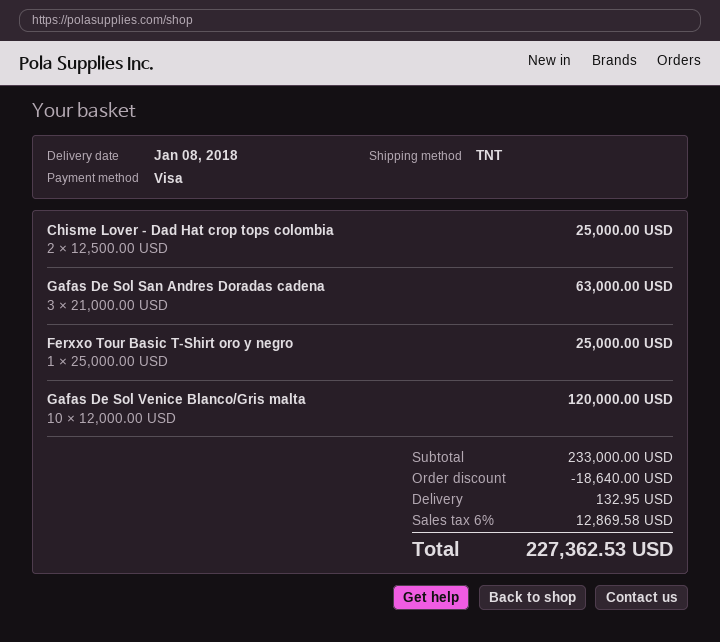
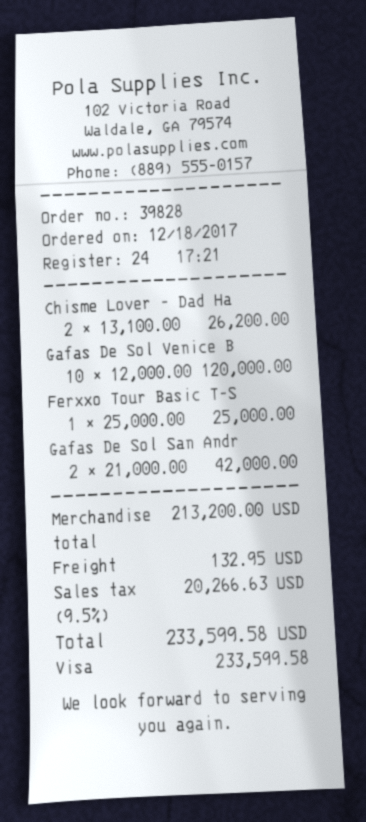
Chisme Lover - Dad Hat crop tops colombia: 2 x 12500.00 = 25000.00 -> 2 x 13100.00 = 26200.00
Gafas De Sol San Andres Doradas cadena: 3 x 21000.00 = 63000.00 -> 2 x 21000.00 = 42000.00
subtotal: 233000.00 -> 213200.00
discount: 18640.00 -> none
tax: 6% = 12869.58 -> 9.5% = 20266.63
total: 227362.53 -> 233599.58

